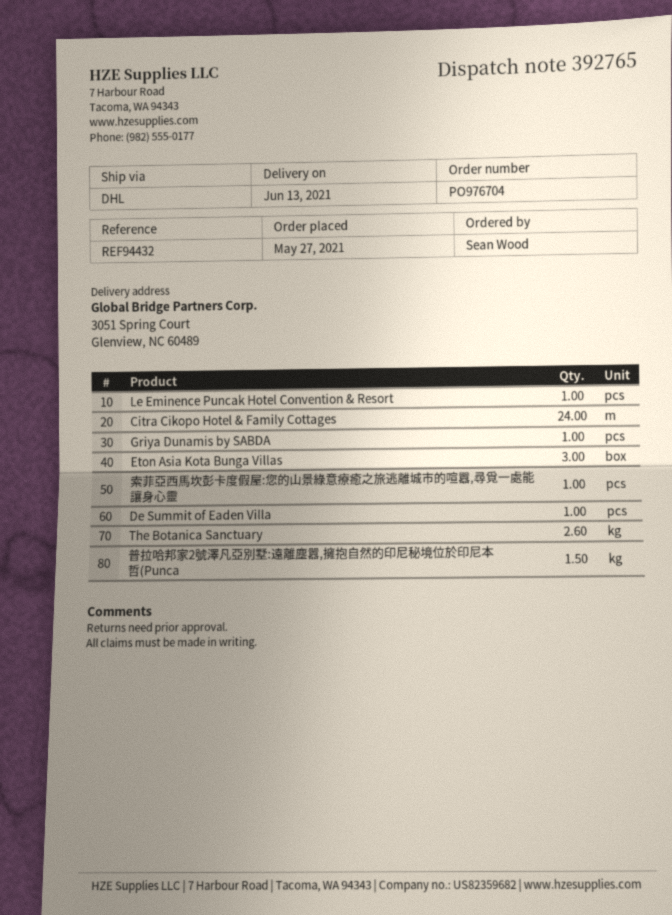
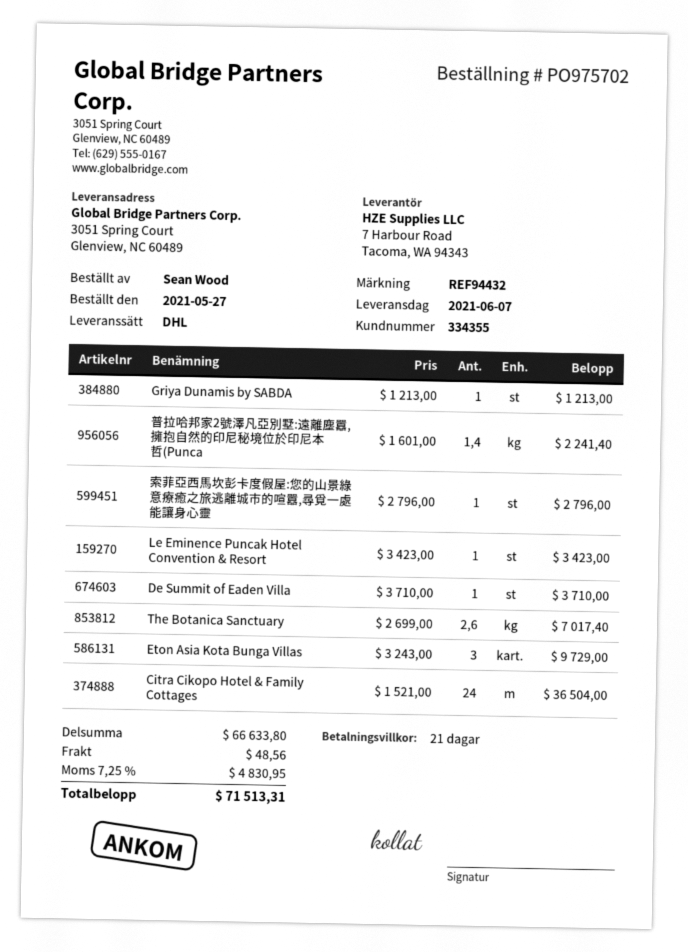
order number: PO976704 -> PO975702
delivery date: 2021-06-13 -> 2021-06-07
普拉哈邦家2號澤凡亞別墅:遠離塵囂,擁抱自然的印尼秘境位於印尼本哲(Punca: 1.5 -> 1.4

